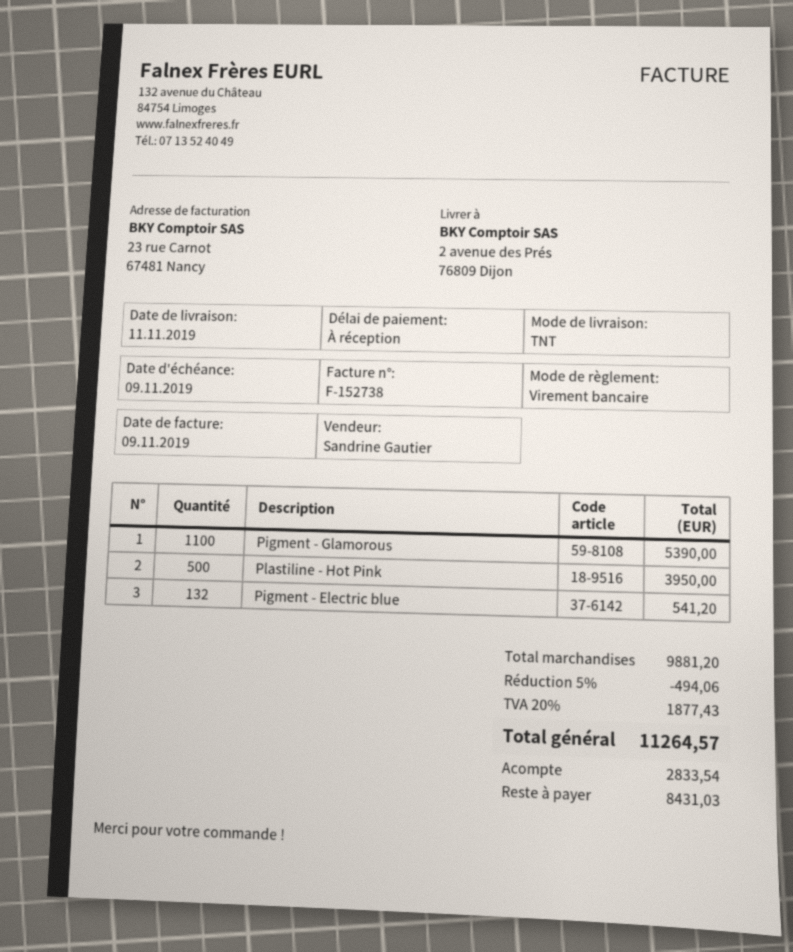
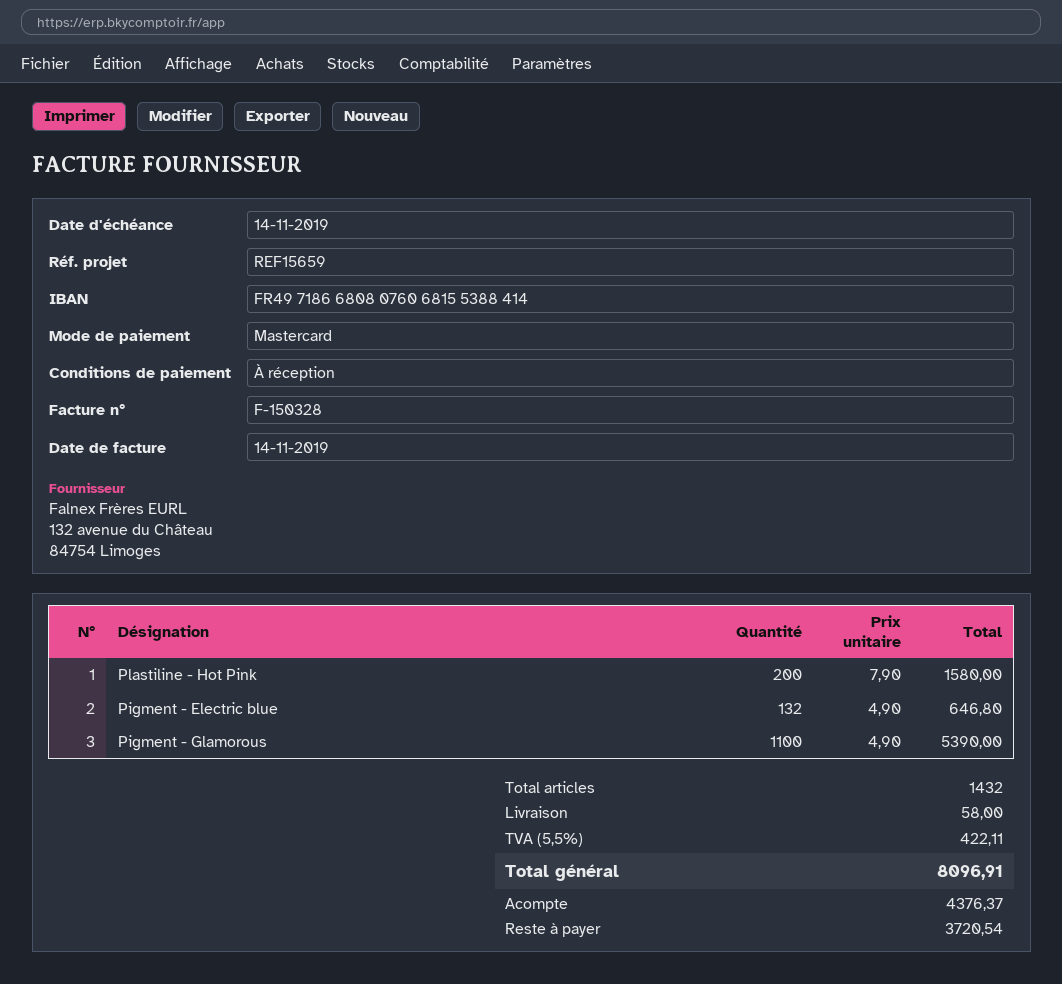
invoice number: F-152738 -> F-150328
invoice date: 2019-11-09 -> 2019-11-14
due date: 2019-11-09 -> 2019-11-14
payment method: bank transfer -> Mastercard
Plastiline - Hot Pink: 500 for 3950.00 -> 200 for 1580.00
Pigment - Electric blue: 132 for 541.20 -> 132 for 646.80
discount: 5% = 494.06 -> none
shipping: none -> 58.00
tax: 20% = 1877.43 -> 5.5% = 422.11
total: 11264.57 -> 8096.91
deposit: 2833.54 -> 4376.37
balance: 8431.03 -> 3720.54

